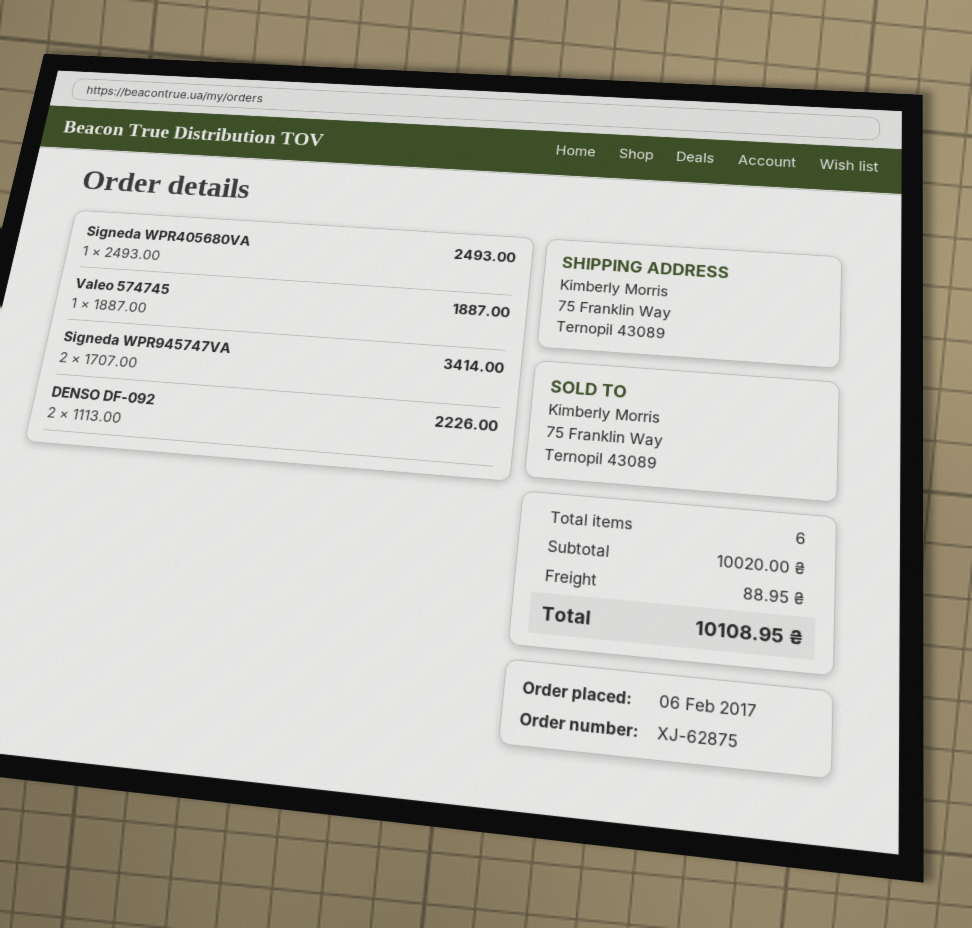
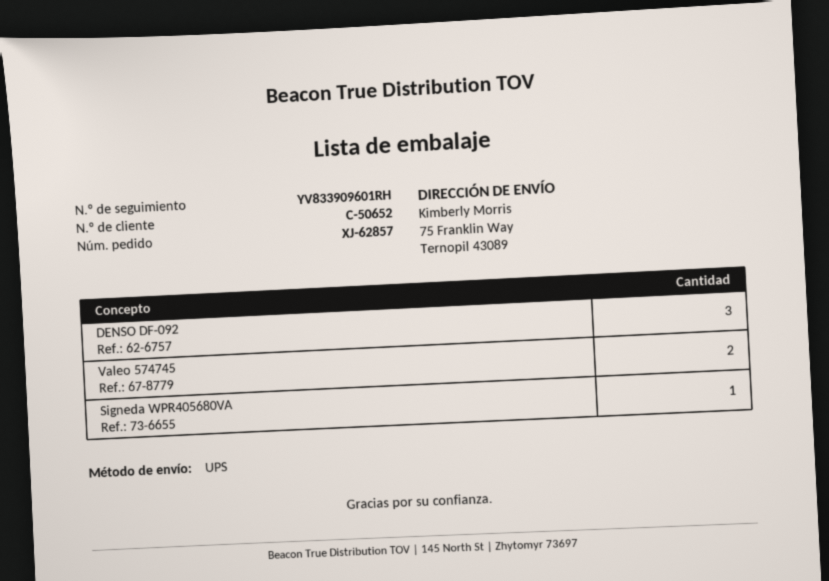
order number: XJ-62875 -> XJ-62857
Valeo 574745: 1 -> 2
Signeda WPR945747VA: 2 -> none
DENSO DF-092: 2 -> 3

